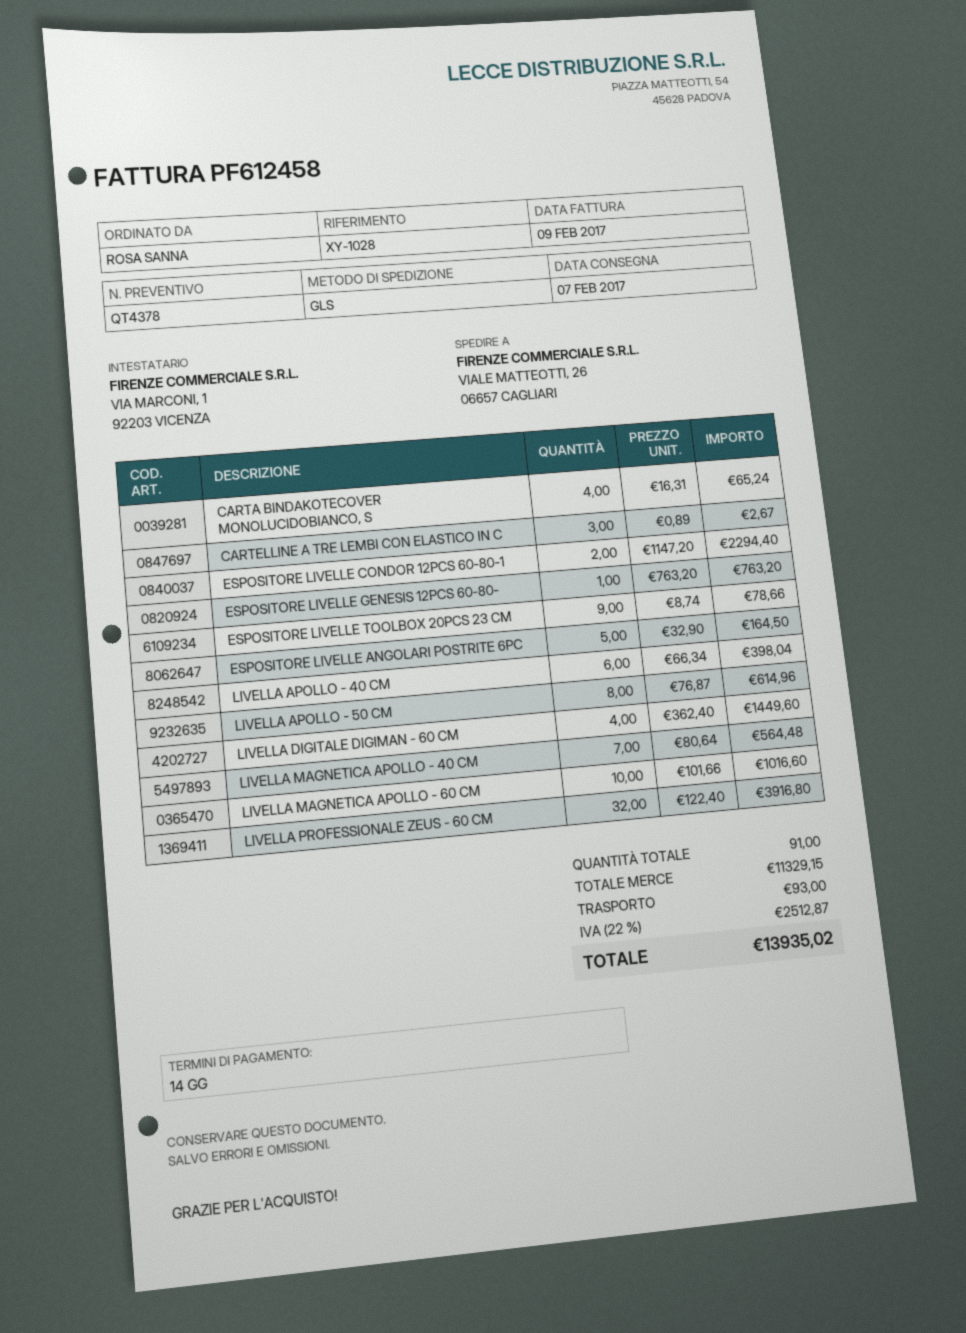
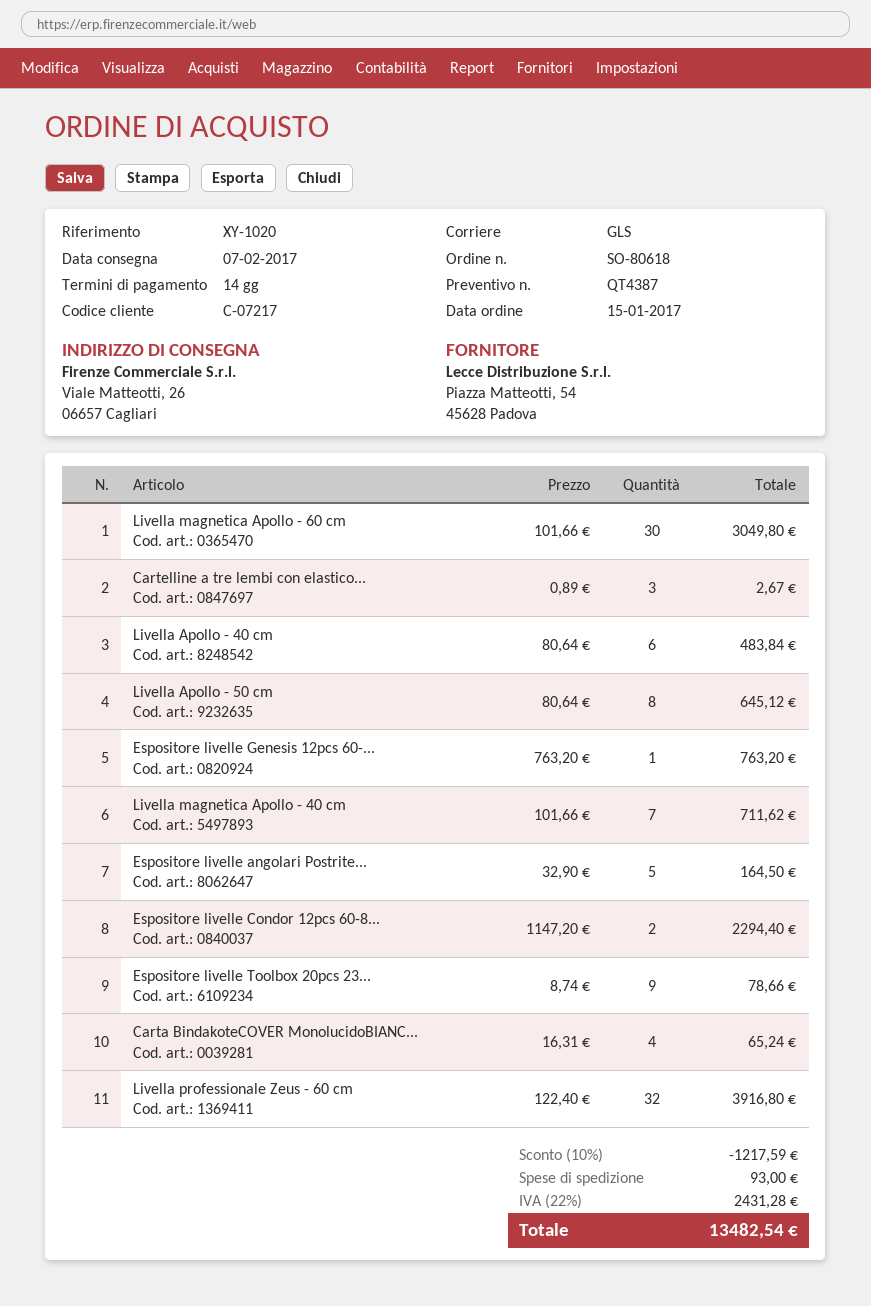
quote number: QT4378 -> QT4387
reference: XY-1028 -> XY-1020
LIVELLA APOLLO - 40 CM: 6 x 66.34 = 398.04 -> 6 x 80.64 = 483.84
LIVELLA APOLLO - 50 CM: 8 x 76.87 = 614.96 -> 8 x 80.64 = 645.12
LIVELLA DIGITALE DIGIMAN - 60 CM: 4 x 362.40 = 1449.60 -> none
LIVELLA MAGNETICA APOLLO - 40 CM: 7 x 80.64 = 564.48 -> 7 x 101.66 = 711.62
LIVELLA MAGNETICA APOLLO - 60 CM: 10 x 101.66 = 1016.60 -> 30 x 101.66 = 3049.80
discount: none -> 10% = 1217.59
tax: 22% = 2512.87 -> 22% = 2431.28
total: 13935.02 -> 13482.54

